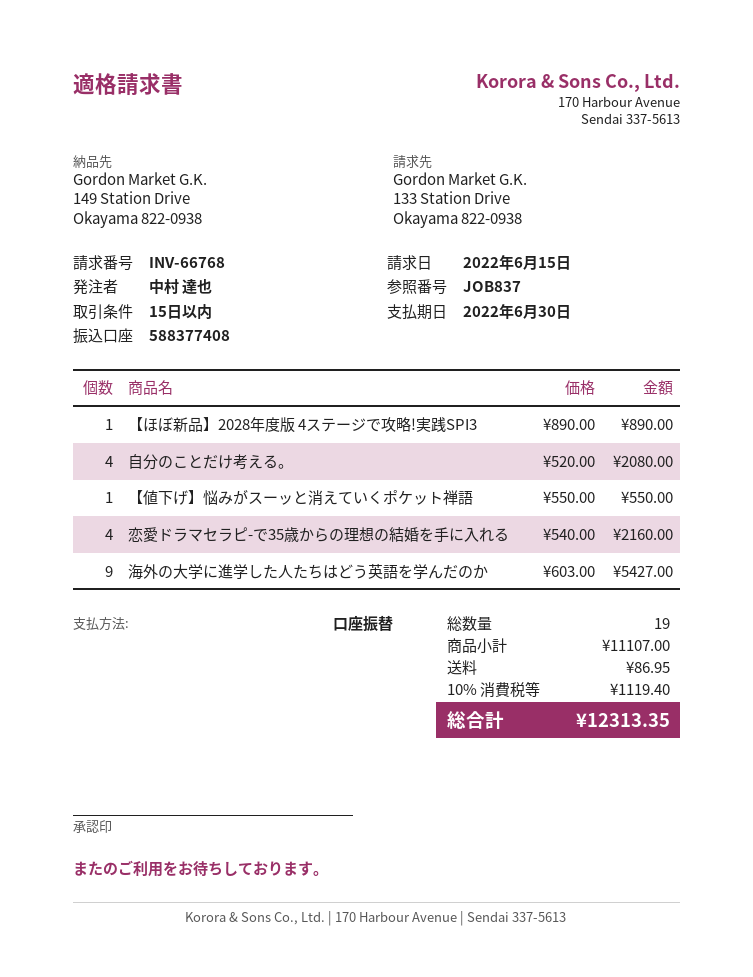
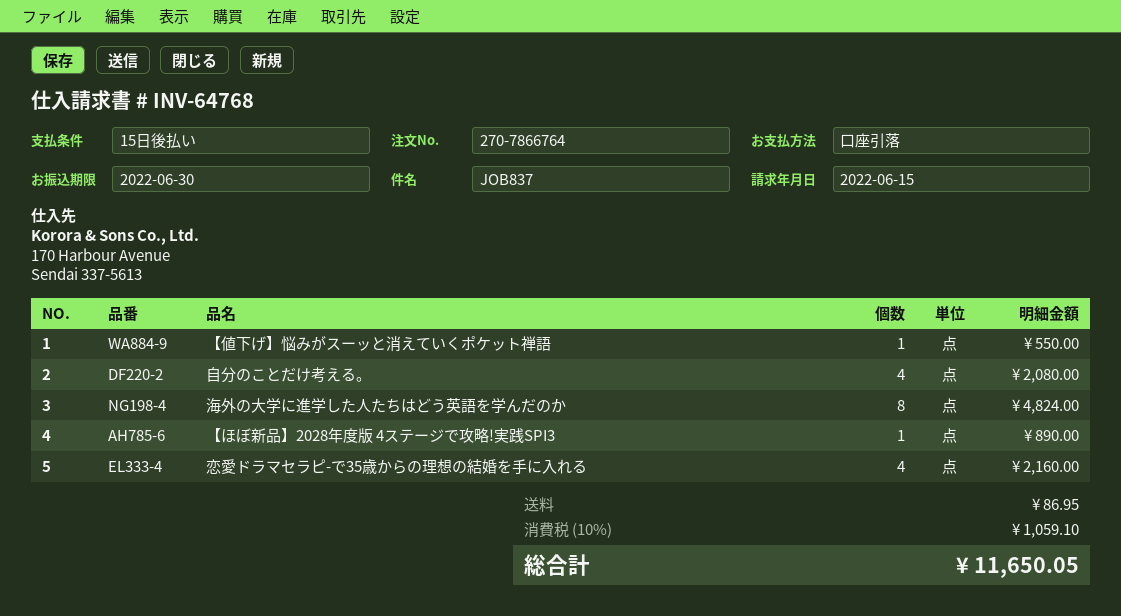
invoice number: INV-66768 -> INV-64768
海外の大学に進学した人たちはどう英語を学んだのか: 9 for 5427.00 -> 8 for 4824.00
tax: 10% = 1119.40 -> 10% = 1059.10
total: 12313.35 -> 11650.05

